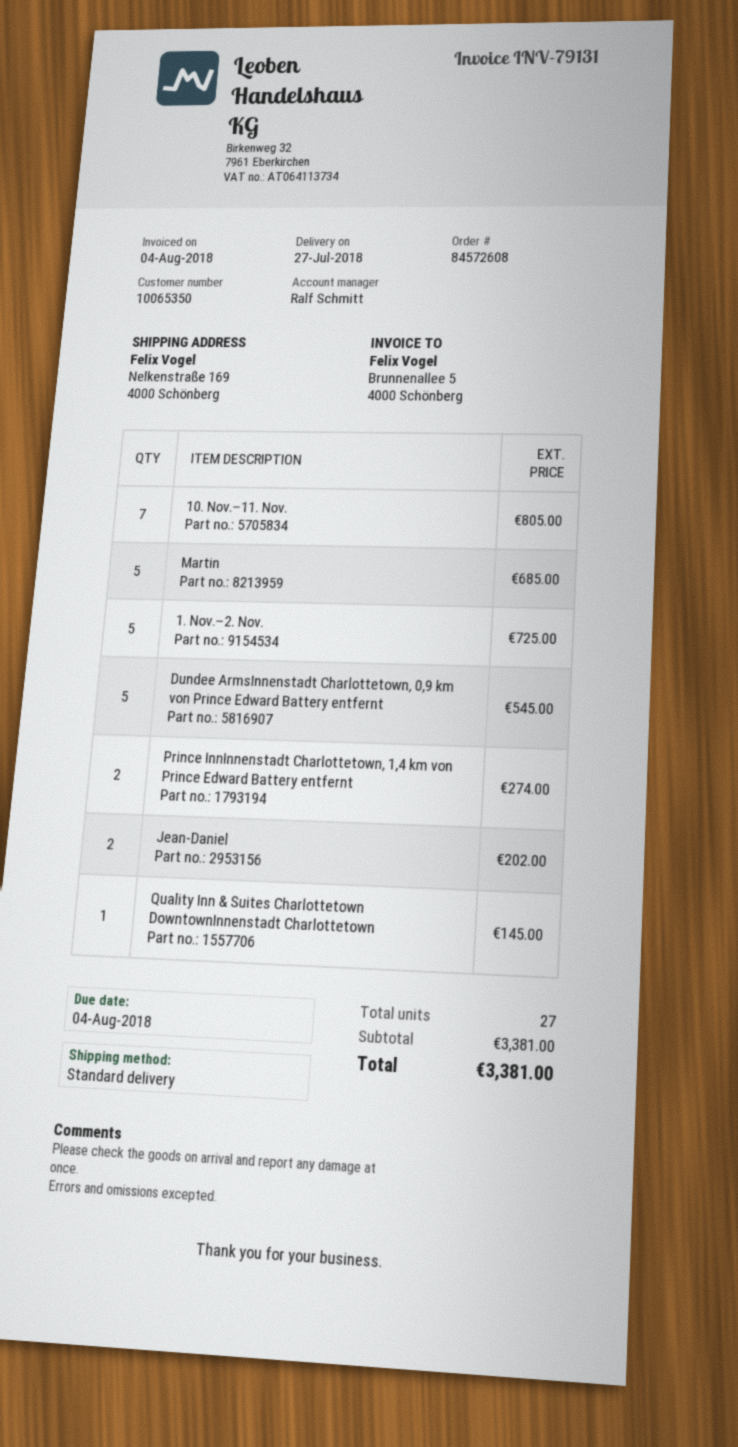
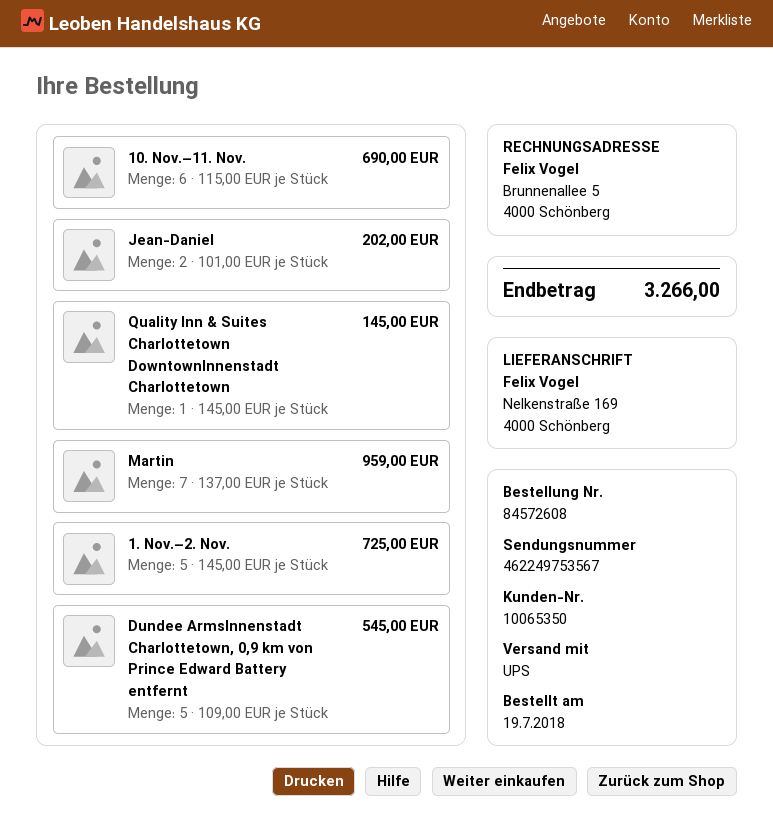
shipping method: standard -> UPS
10. Nov.–11. Nov.: 7 for 805.00 -> 6 for 690.00
Martin: 5 for 685.00 -> 7 for 959.00
Prince InnInnenstadt Charlottetown, 1,4 km von Prince Edward Battery entfernt: 2 for 274.00 -> none
total: 3381.00 -> 3266.00

